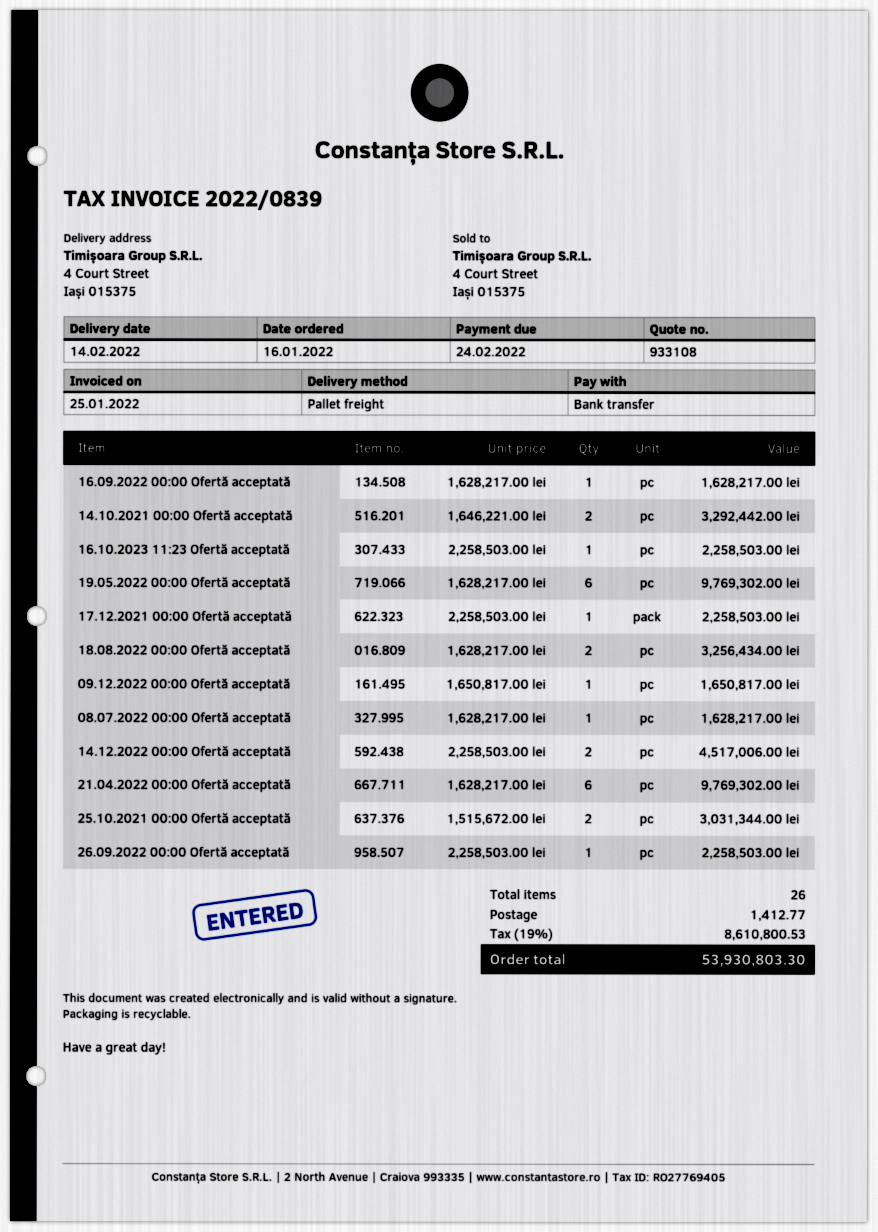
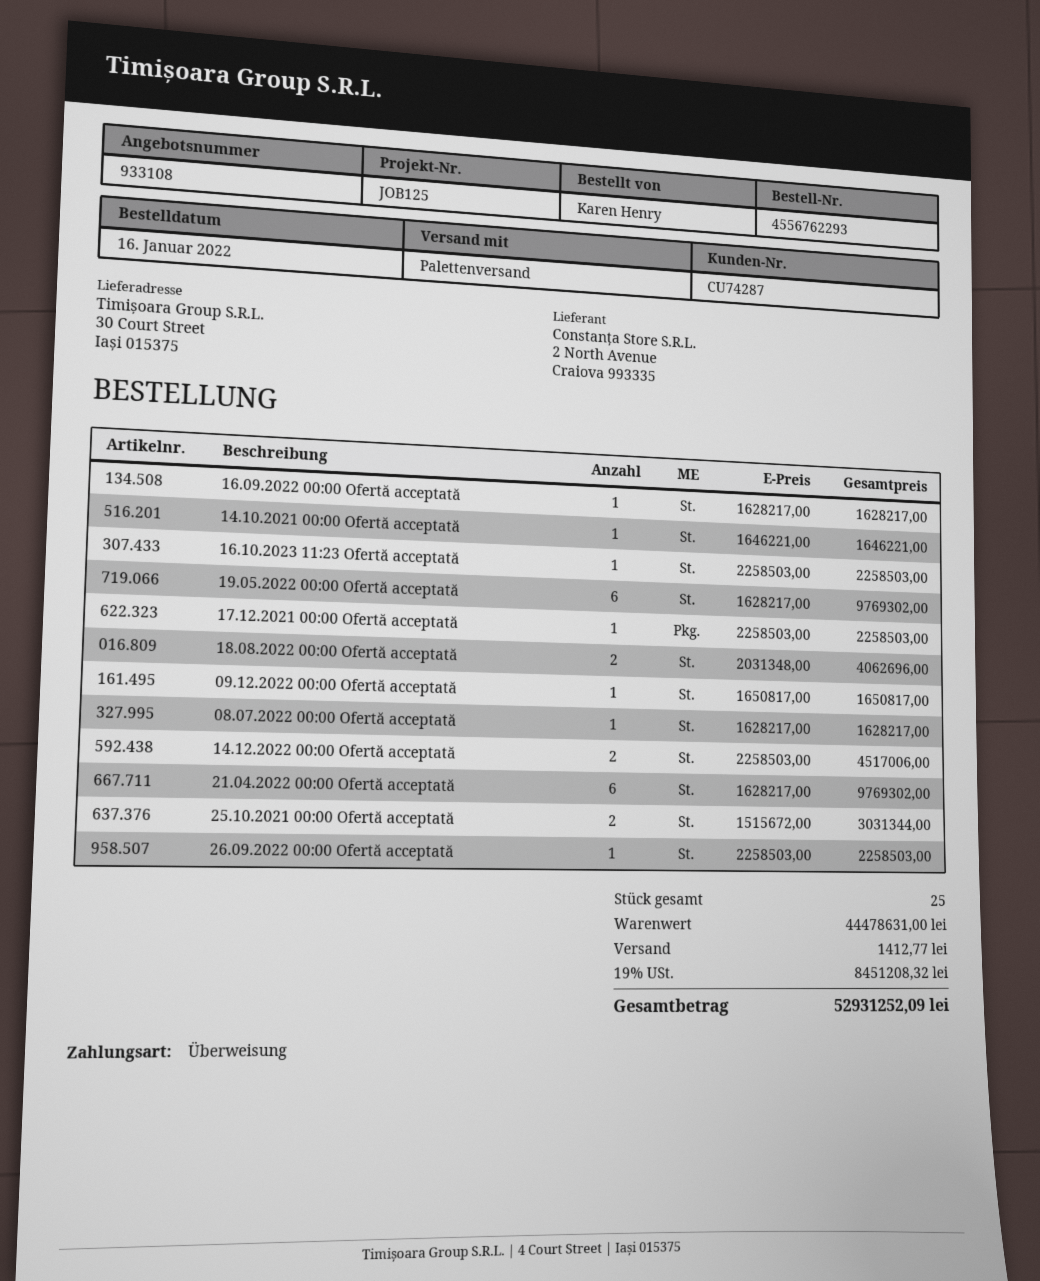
ship to: 4 Court Street, Iași 015375 -> 30 Court Street, Iași 015375
14.10.2021 00:00 Ofertă acceptată: 2 x 1646221.00 = 3292442.00 -> 1 x 1646221.00 = 1646221.00
18.08.2022 00:00 Ofertă acceptată: 2 x 1628217.00 = 3256434.00 -> 2 x 2031348.00 = 4062696.00
total quantity: 26 -> 25
tax: 19% = 8610800.53 -> 19% = 8451208.32
total: 53930803.30 -> 52931252.09

